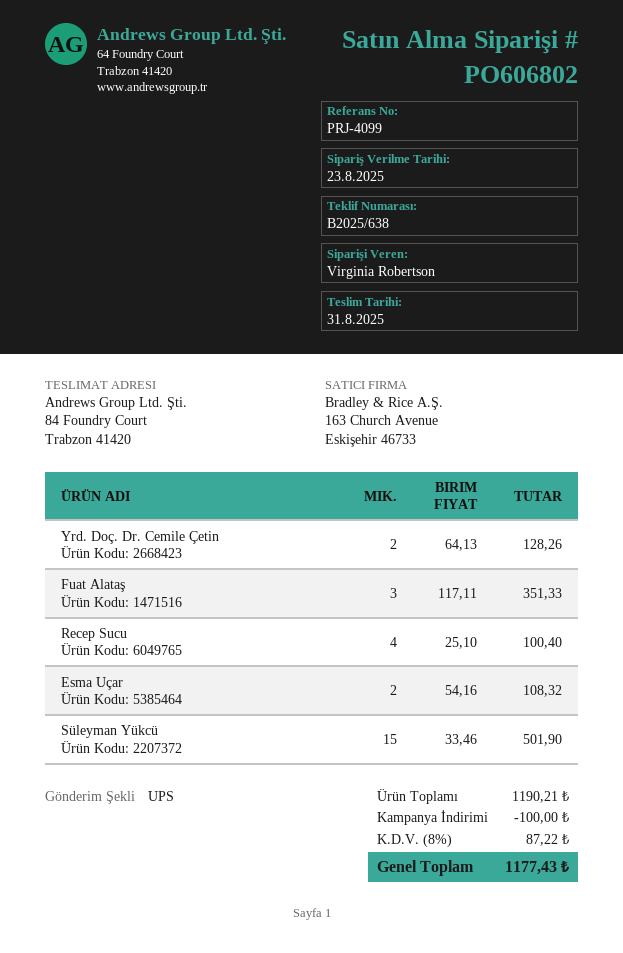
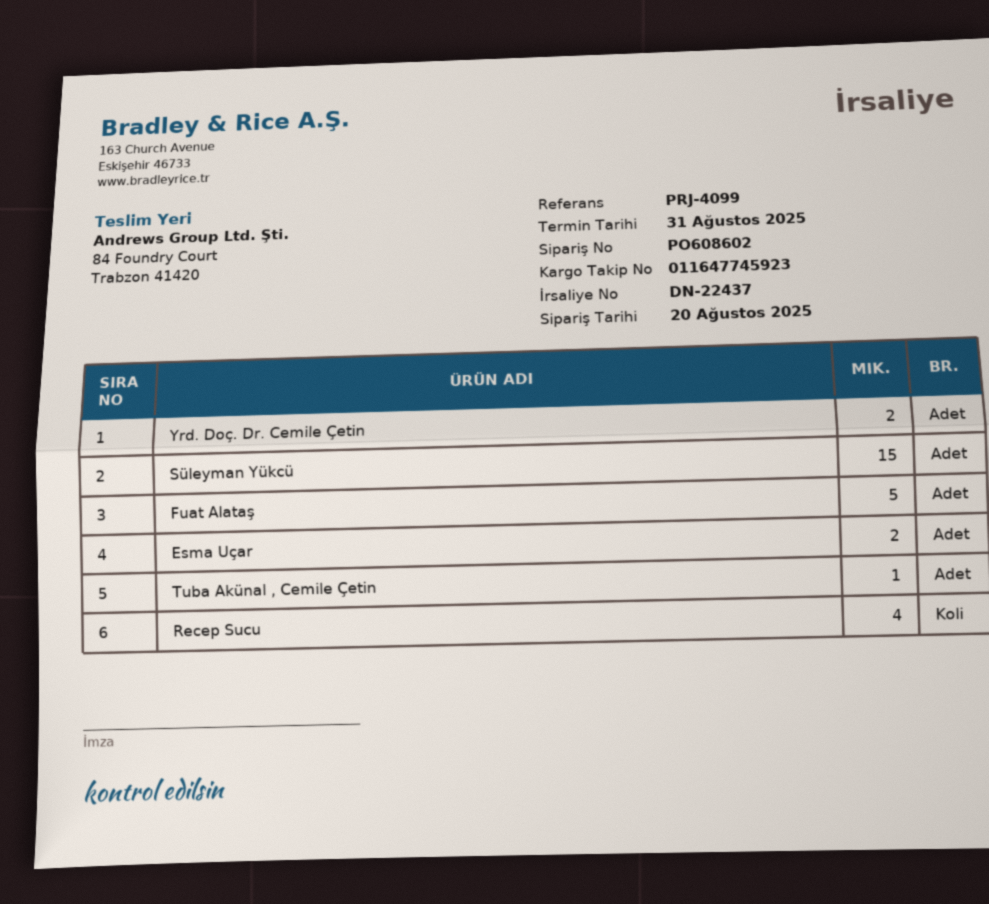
order number: PO606802 -> PO608602
order date: 2025-08-23 -> 2025-08-20
Fuat Alataş: 3 -> 5
Tuba Akünal , Cemile Çetin: none -> 1

